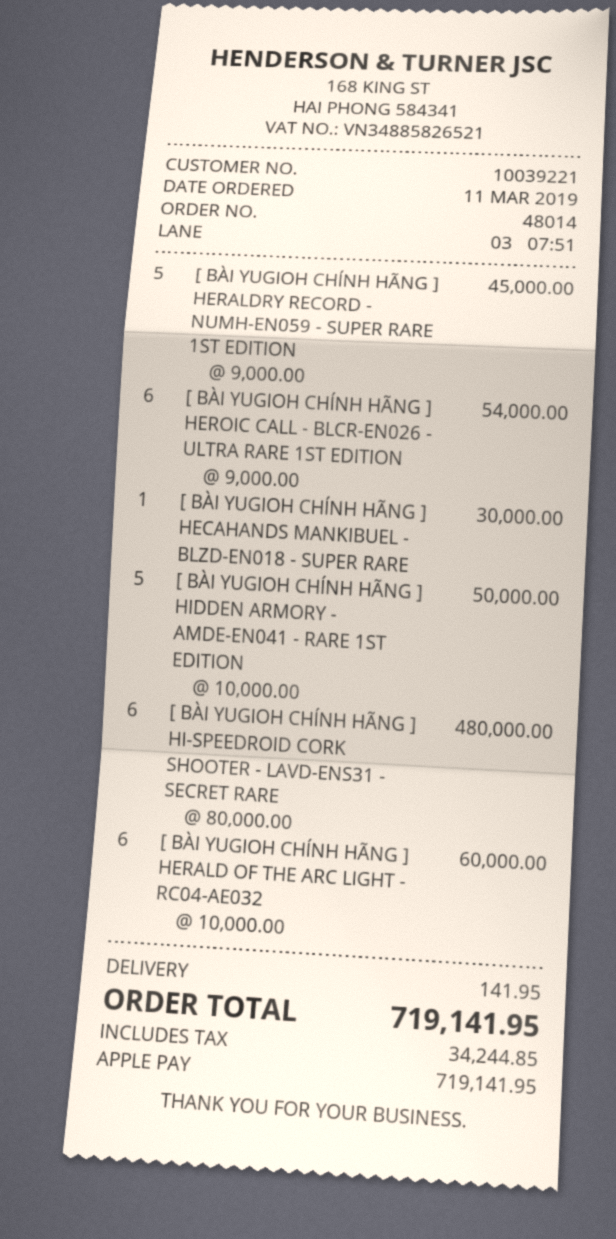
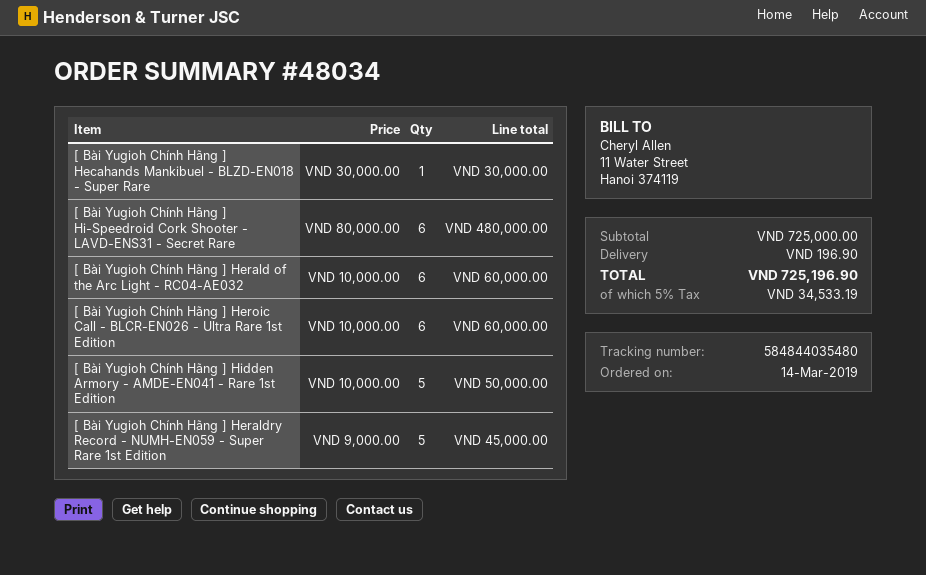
order number: 48014 -> 48034
order date: 2019-03-11 -> 2019-03-14
[ BÀI YUGIOH CHÍNH HÃNG ] HEROIC CALL - BLCR-EN026 - ULTRA RARE 1ST EDITION: 6 x 9000.00 = 54000.00 -> 6 x 10000.00 = 60000.00
shipping: 141.95 -> 196.90
tax: 34244.85 -> 34533.19
total: 719141.95 -> 725196.90

